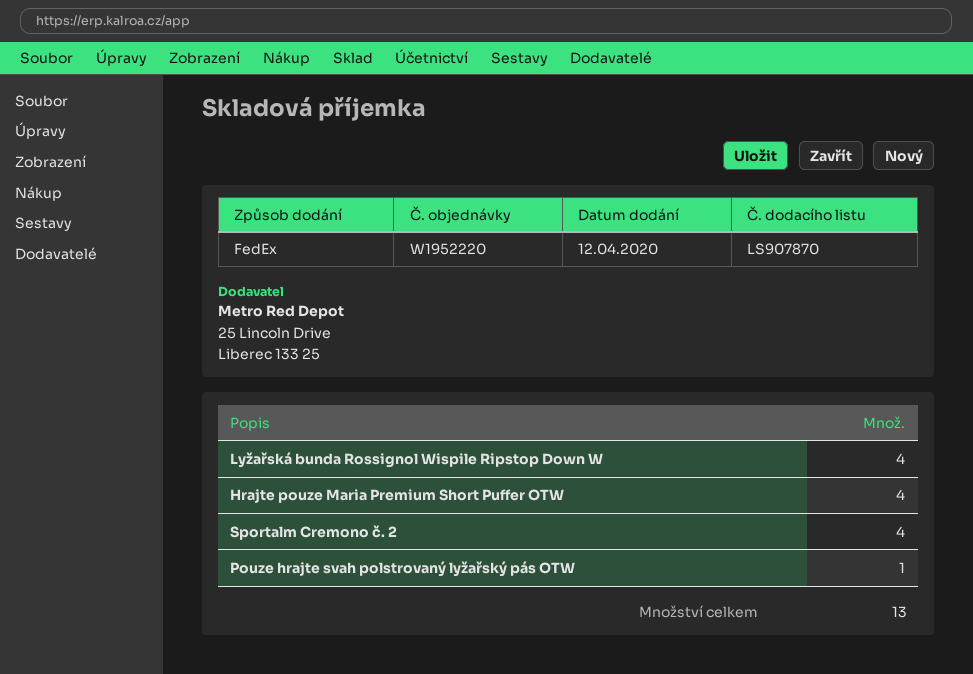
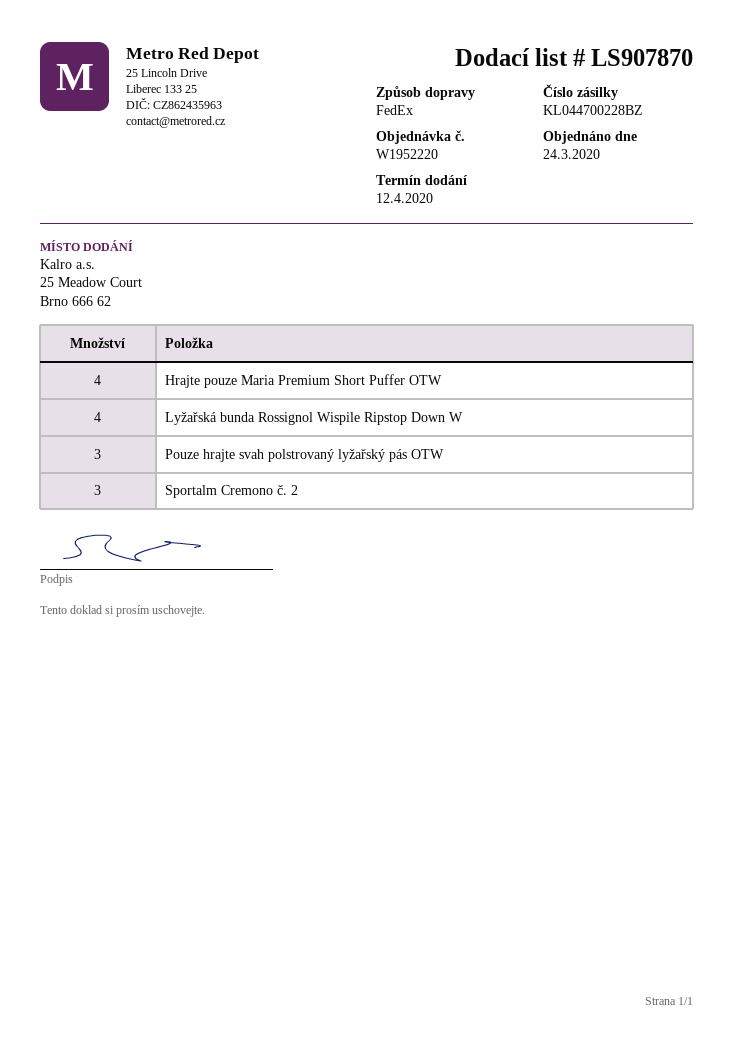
Sportalm Cremono č. 2: 4 -> 3
Pouze hrajte svah polstrovaný lyžařský pás OTW: 1 -> 3

